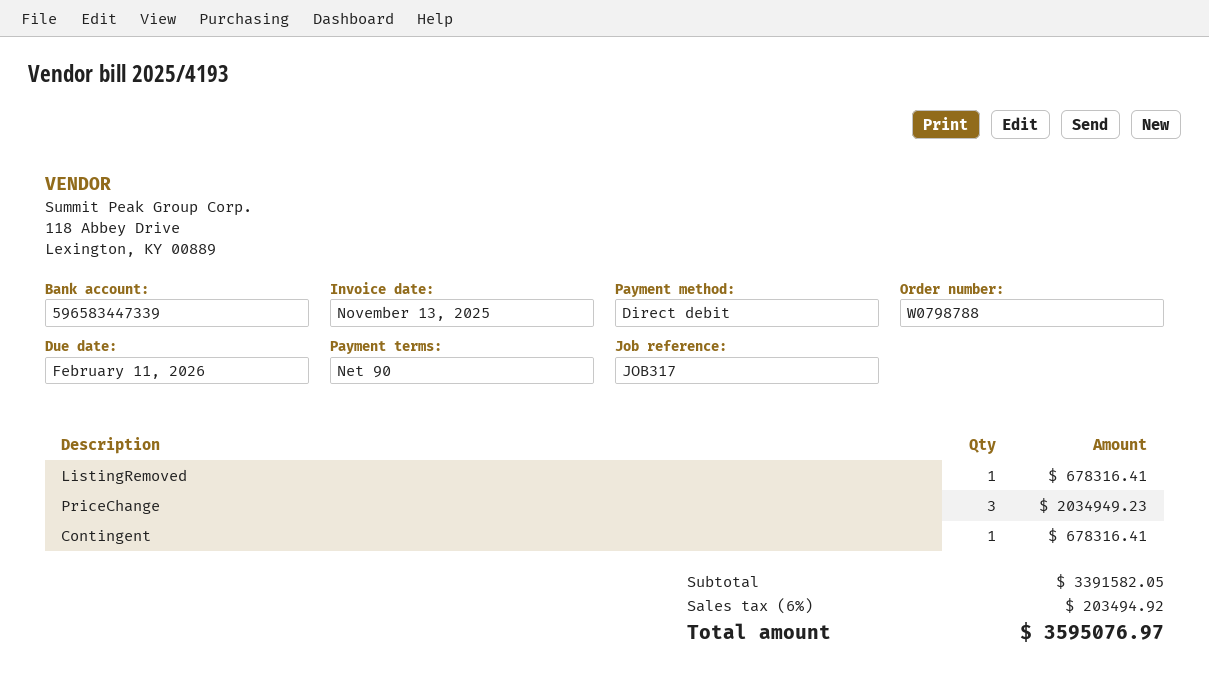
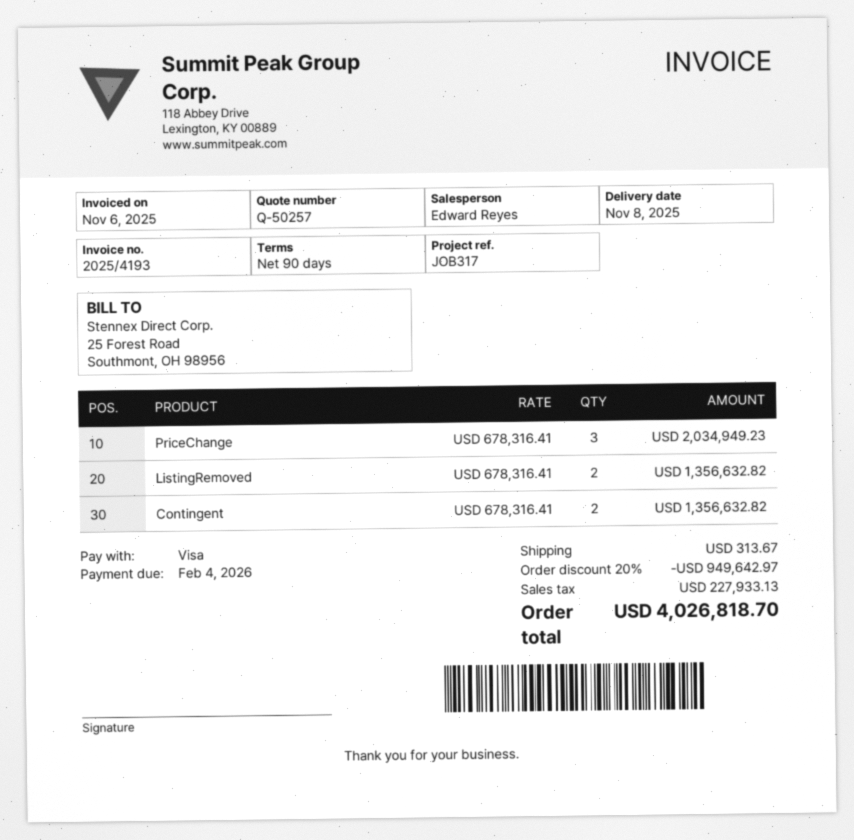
invoice date: 2025-11-13 -> 2025-11-06
due date: 2026-02-11 -> 2026-02-04
payment method: direct debit -> Visa
ListingRemoved: 1 for 678316.41 -> 2 for 1356632.82
Contingent: 1 for 678316.41 -> 2 for 1356632.82
discount: none -> 20% = 949642.97
shipping: none -> 313.67
tax: 203494.92 -> 227933.13
total: 3595076.97 -> 4026818.70

